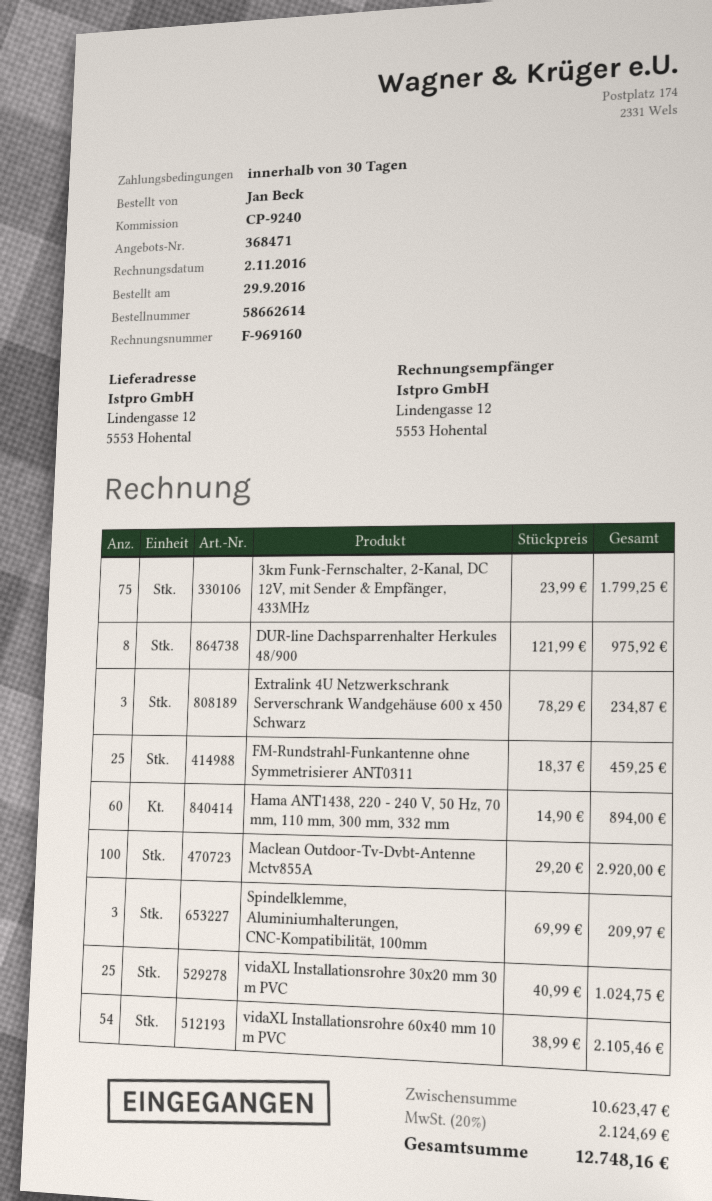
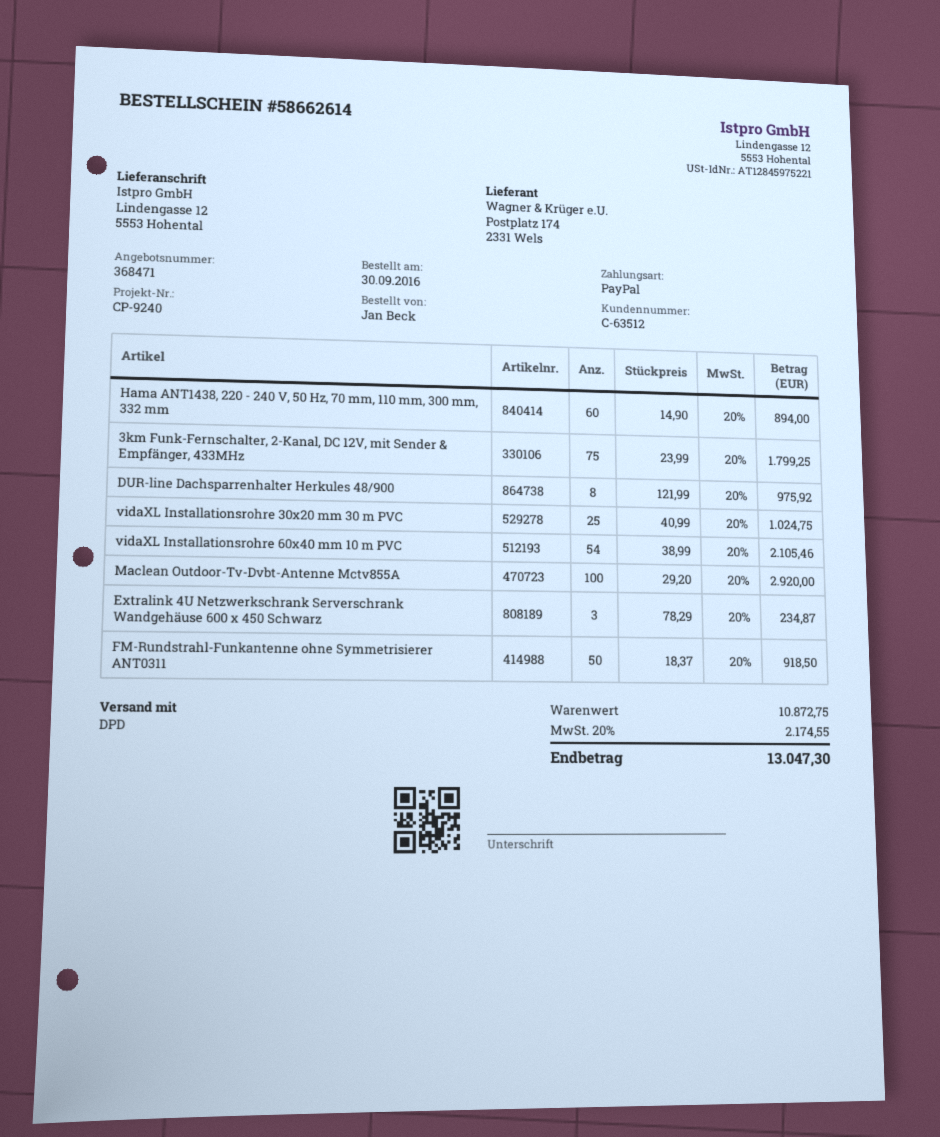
order date: 2016-09-29 -> 2016-09-30
FM-Rundstrahl-Funkantenne ohne Symmetrisierer ANT0311: 25 x 18.37 = 459.25 -> 50 x 18.37 = 918.50
Spindelklemme, Aluminiumhalterungen, CNC-Kompatibilität, 100mm: 3 x 69.99 = 209.97 -> none
subtotal: 10623.47 -> 10872.75
tax: 20% = 2124.69 -> 20% = 2174.55
total: 12748.16 -> 13047.30

